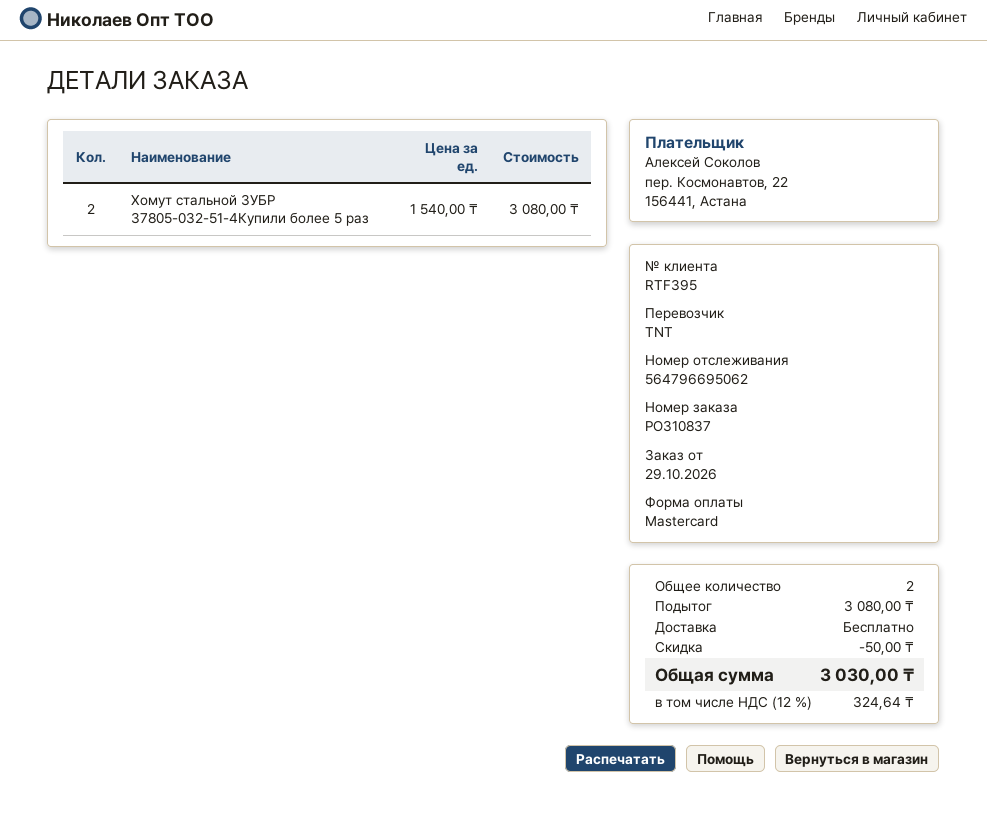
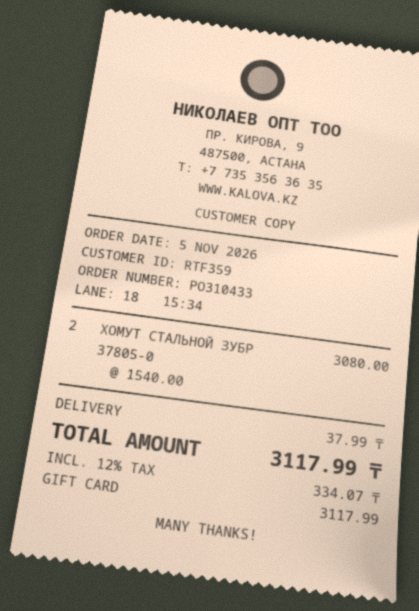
order number: PO310837 -> PO310433
order date: 2026-10-29 -> 2026-11-05
customer number: RTF395 -> RTF359
payment method: Mastercard -> gift card
discount: 50.00 -> none
shipping: 0.00 -> 37.99
tax: 12% = 324.64 -> 12% = 334.07
total: 3030.00 -> 3117.99

